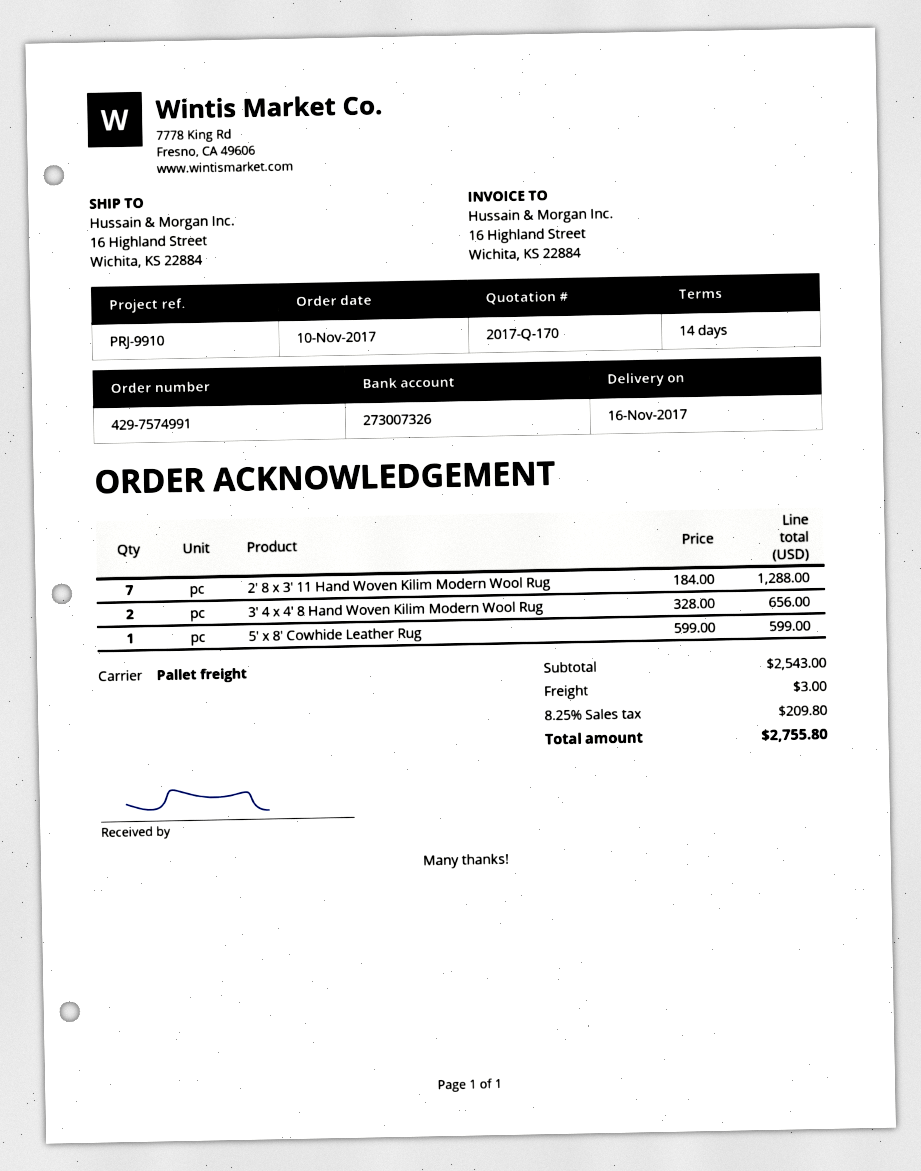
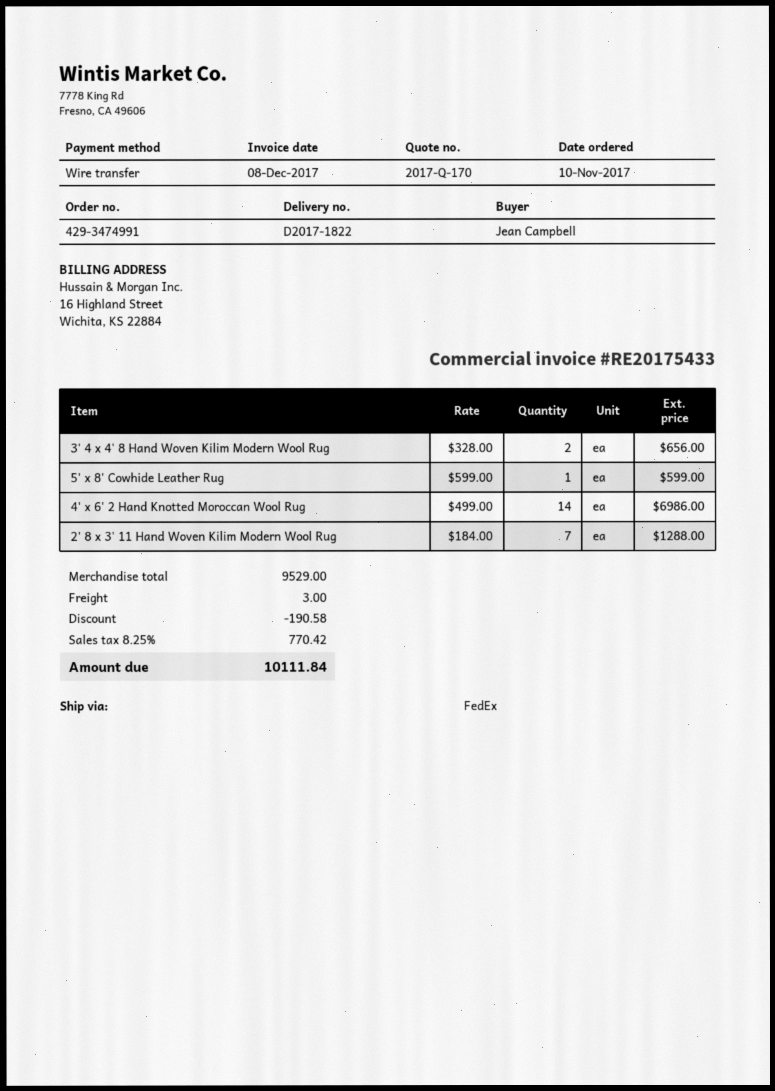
order number: 429-7574991 -> 429-3474991
shipping method: pallet freight -> FedEx
4' x 6' 2 Hand Knotted Moroccan Wool Rug: none -> 14 x 499.00 = 6986.00
subtotal: 2543.00 -> 9529.00
discount: none -> 190.58
tax: 8.25% = 209.80 -> 8.25% = 770.42
total: 2755.80 -> 10111.84

